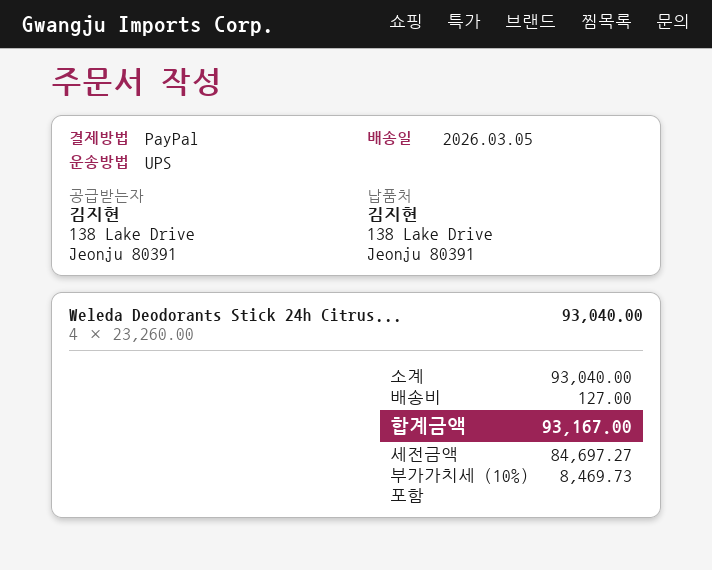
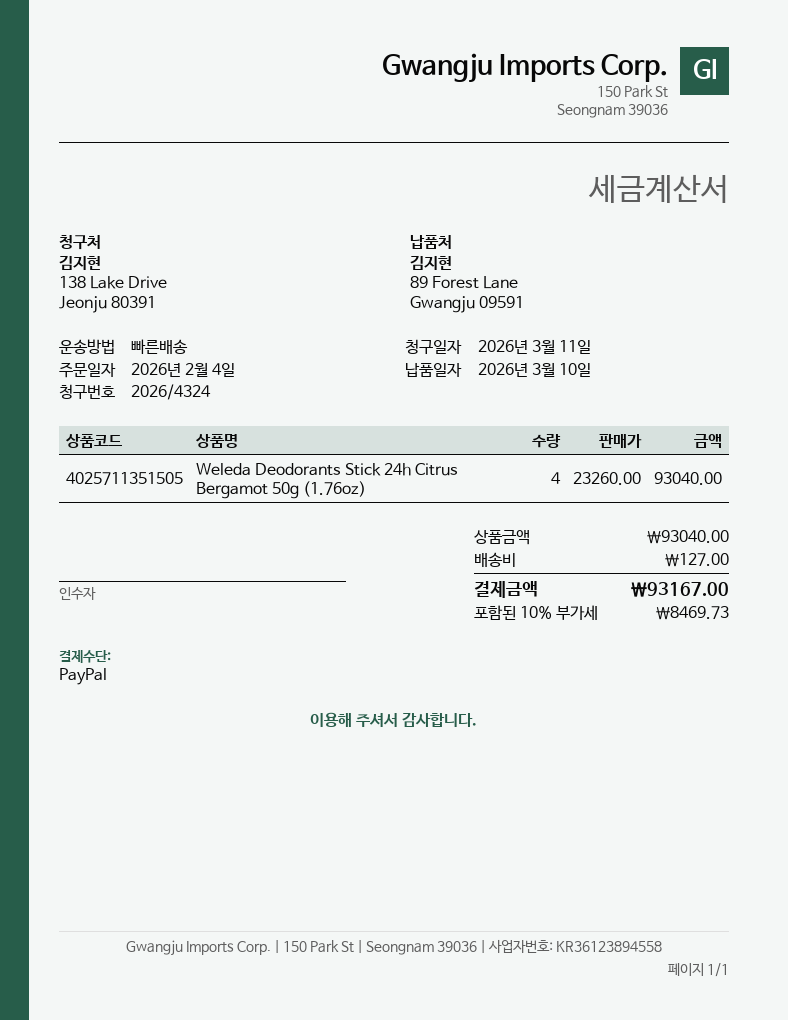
delivery date: 2026-03-05 -> 2026-03-10
shipping method: UPS -> express
ship to: 138 Lake Drive, Jeonju 80391 -> 89 Forest Lane, Gwangju 09591

